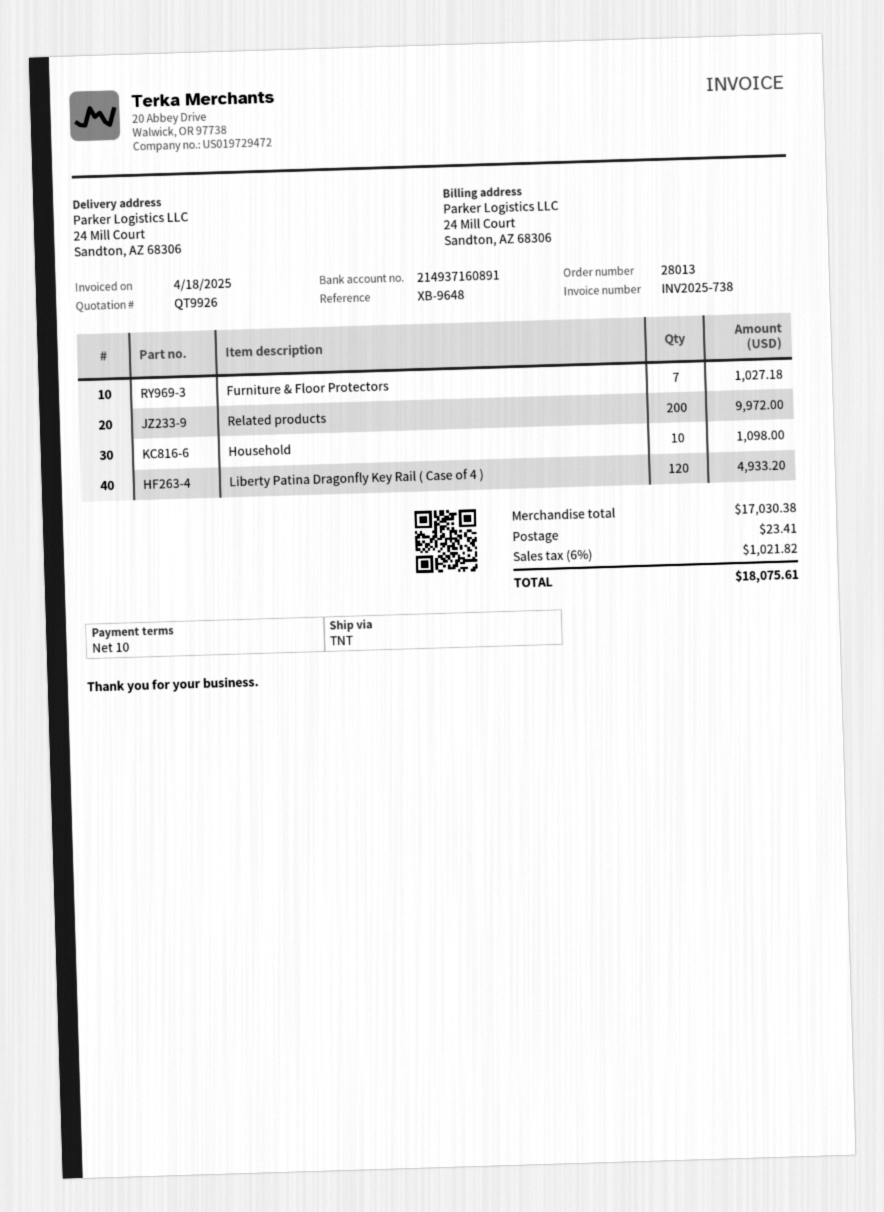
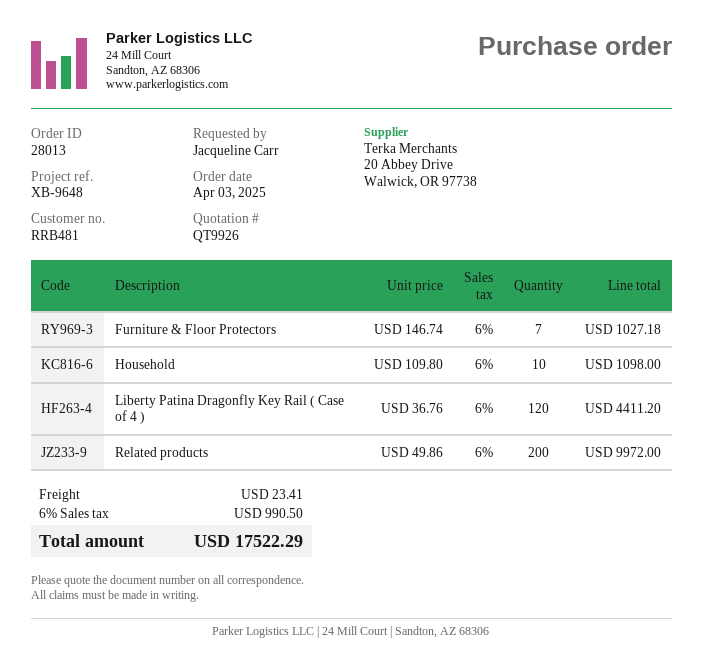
Liberty Patina Dragonfly Key Rail ( Case of 4 ): 120 for 4933.20 -> 120 for 4411.20
tax: 6% = 1021.82 -> 6% = 990.50
total: 18075.61 -> 17522.29

